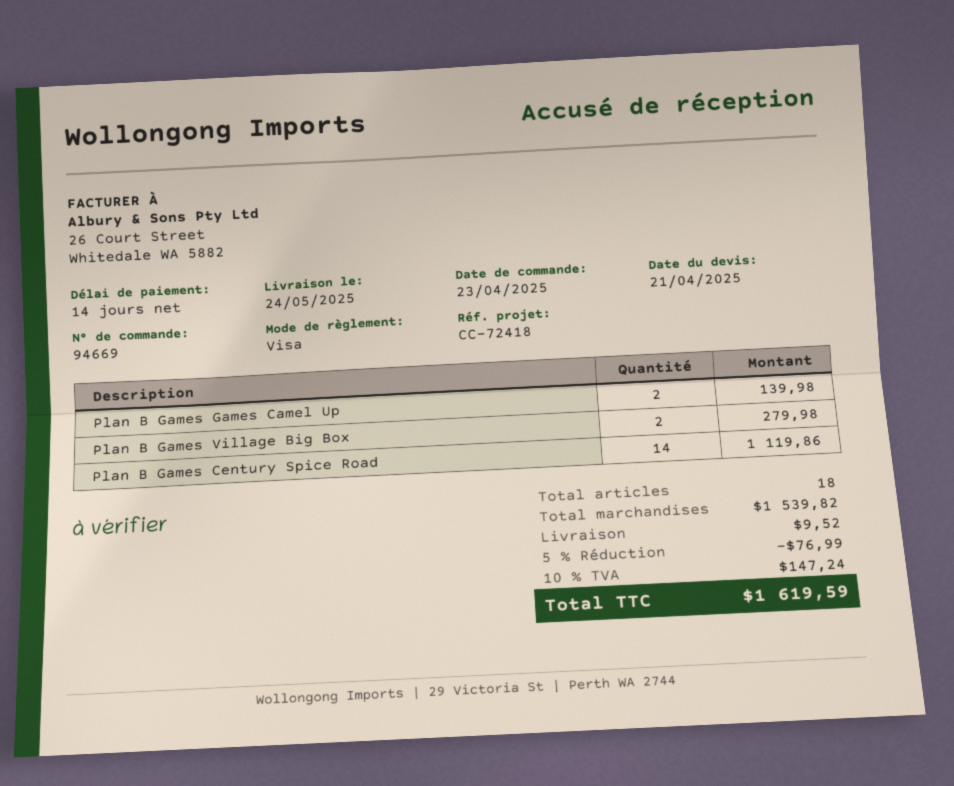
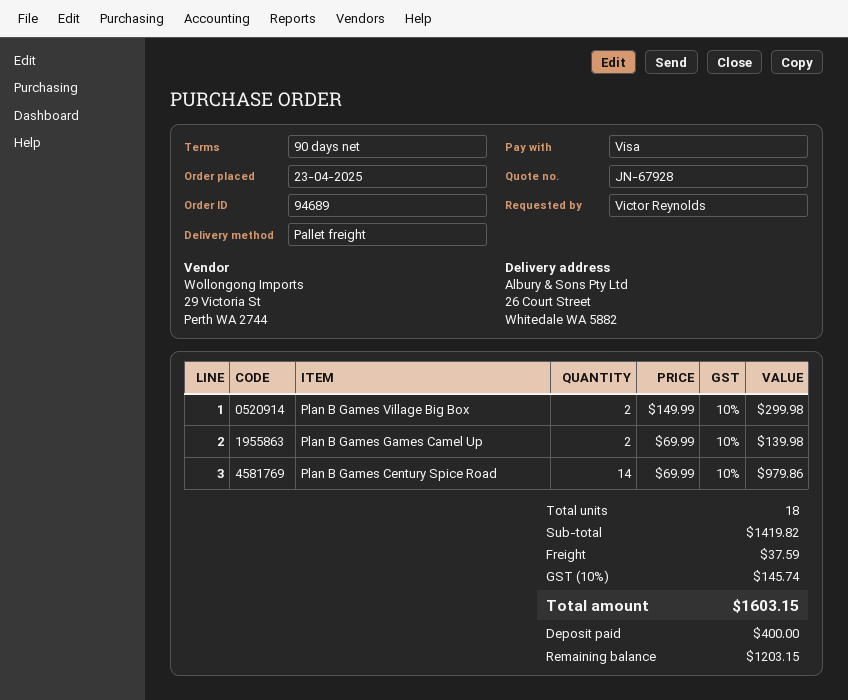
order number: 94669 -> 94689
payment terms: 14 days -> 90 days
Plan B Games Village Big Box: 2 for 279.98 -> 2 for 299.98
Plan B Games Century Spice Road: 14 for 1119.86 -> 14 for 979.86
subtotal: 1539.82 -> 1419.82
discount: 5% = 76.99 -> none
shipping: 9.52 -> 37.59
tax: 10% = 147.24 -> 10% = 145.74
total: 1619.59 -> 1603.15

